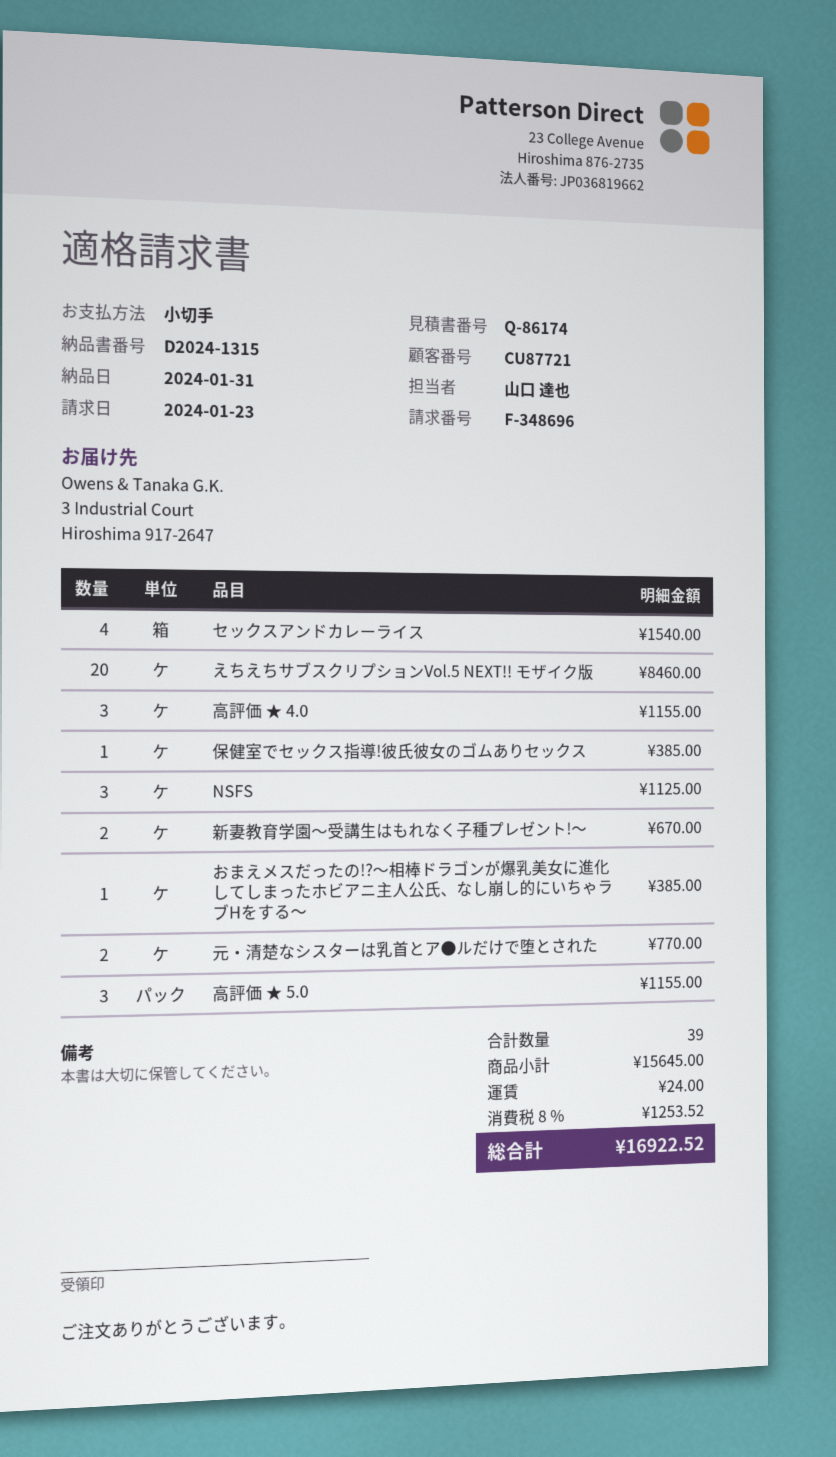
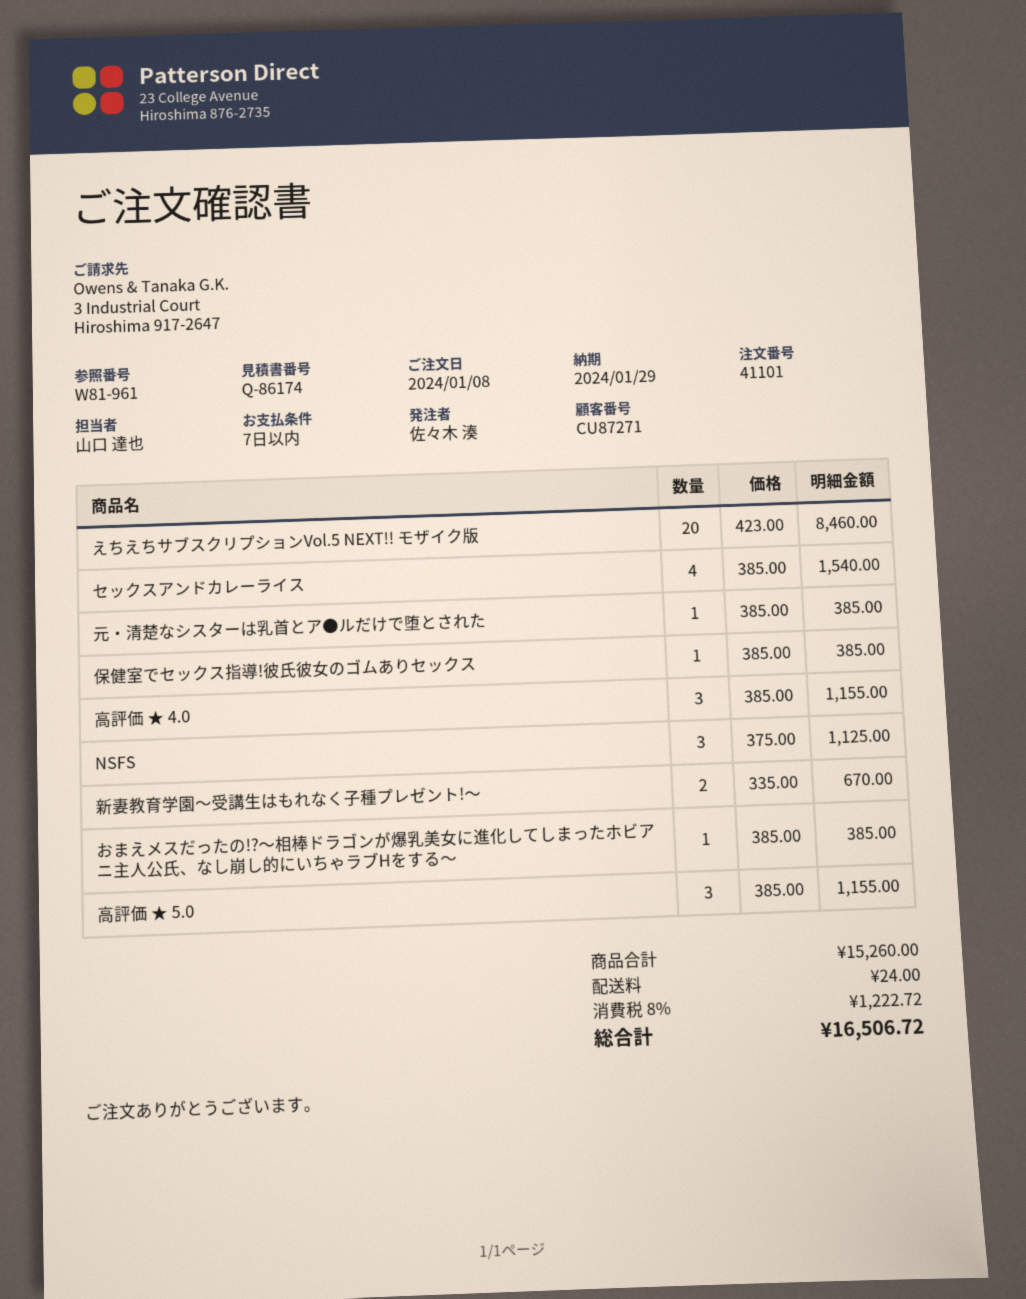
delivery date: 2024-01-31 -> 2024-01-29
customer number: CU87721 -> CU87271
元・清楚なシスターは乳首とア●ルだけで堕とされた: 2 for 770.00 -> 1 for 385.00
subtotal: 15645.00 -> 15260.00
tax: 8% = 1253.52 -> 8% = 1222.72
total: 16922.52 -> 16506.72

